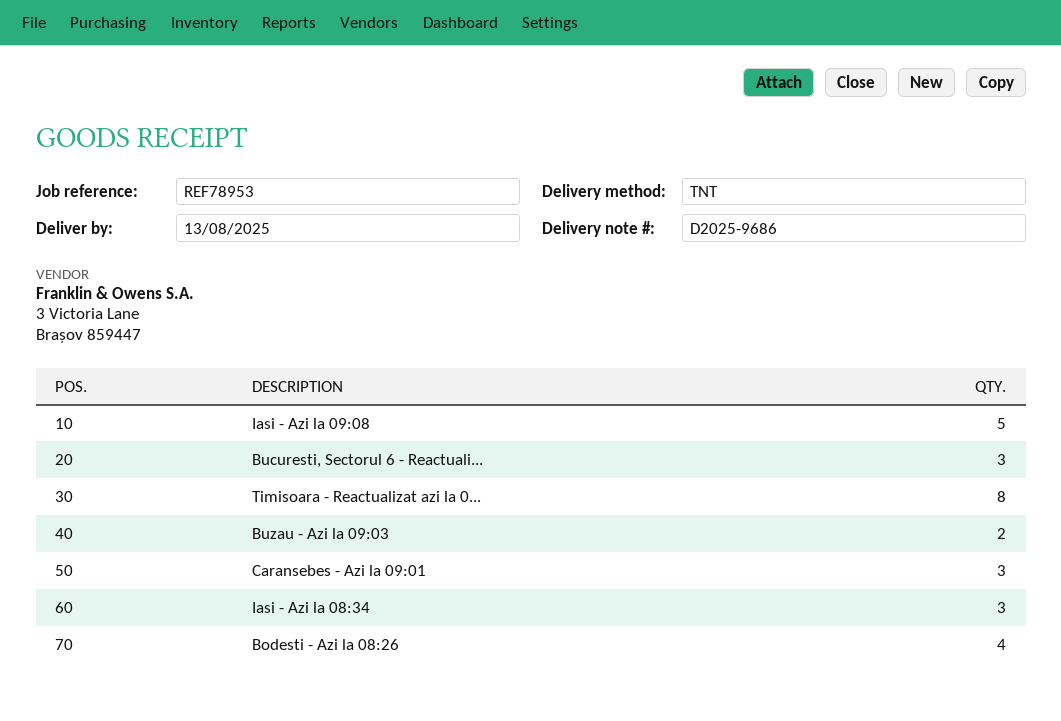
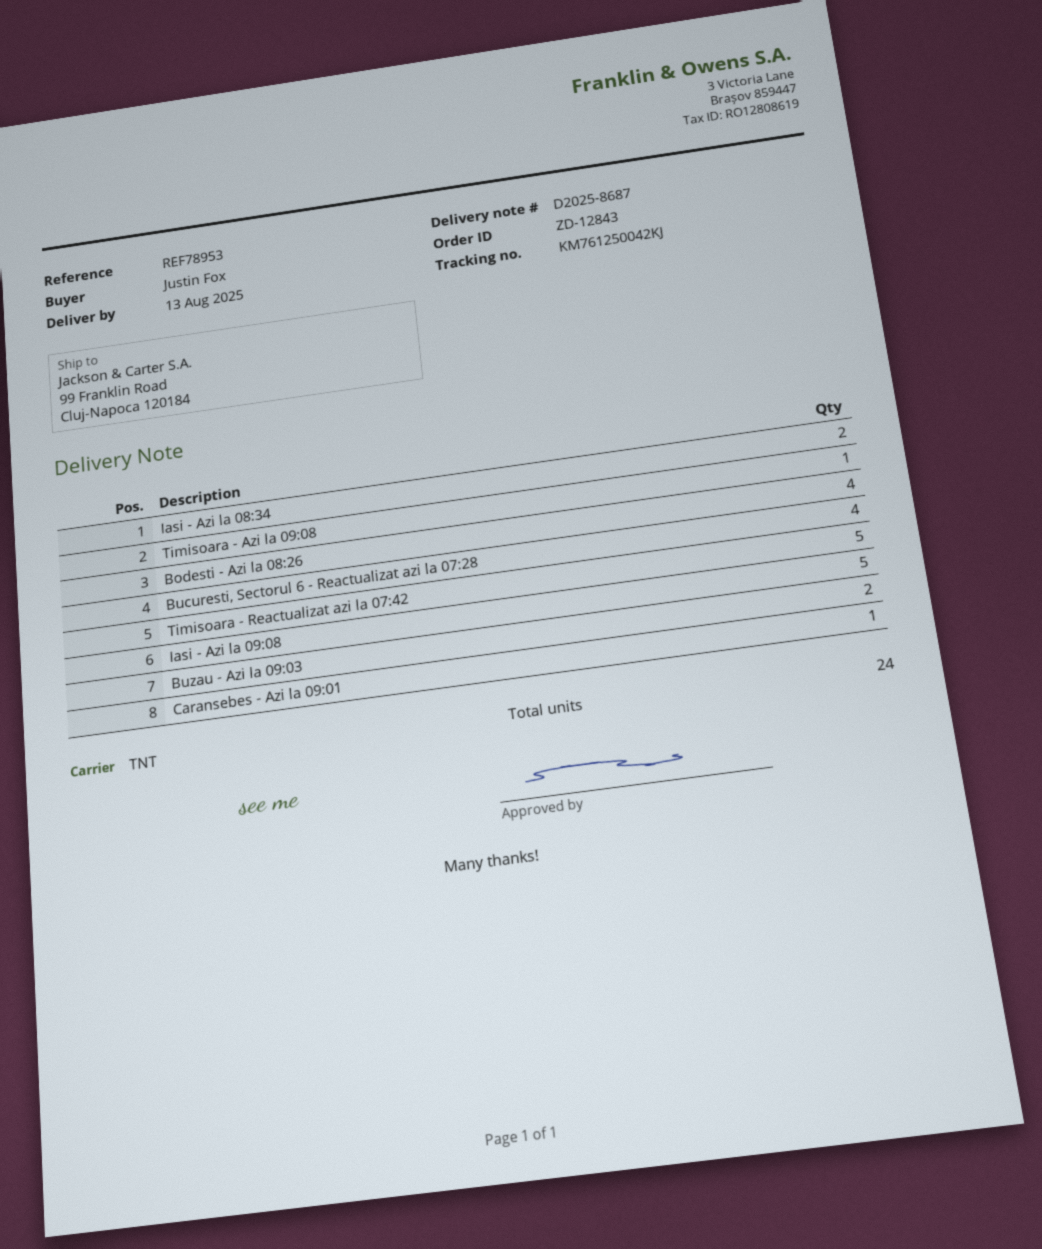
delivery note number: D2025-9686 -> D2025-8687
Bucuresti, Sectorul 6 - Reactuali...: 3 -> 4
Timisoara - Reactualizat azi la 0...: 8 -> 5
Caransebes - Azi la 09:01: 3 -> 1
Iasi - Azi la 08:34: 3 -> 2
Timisoara - Azi la 09:08: none -> 1

